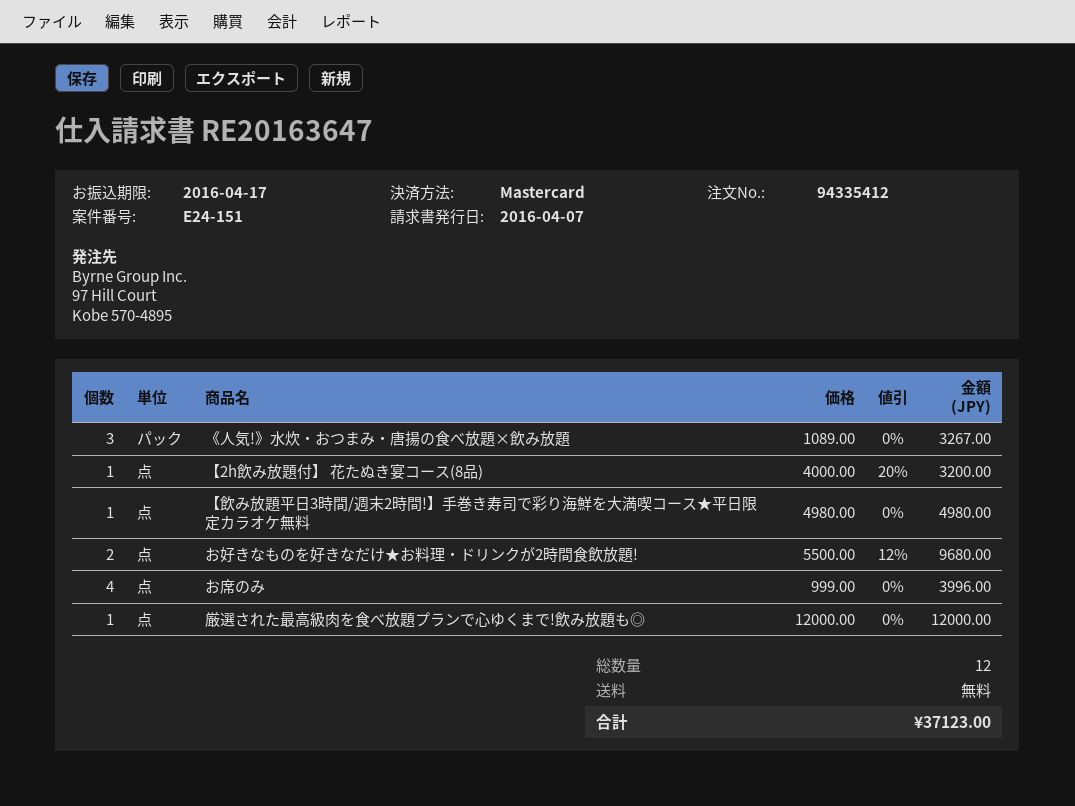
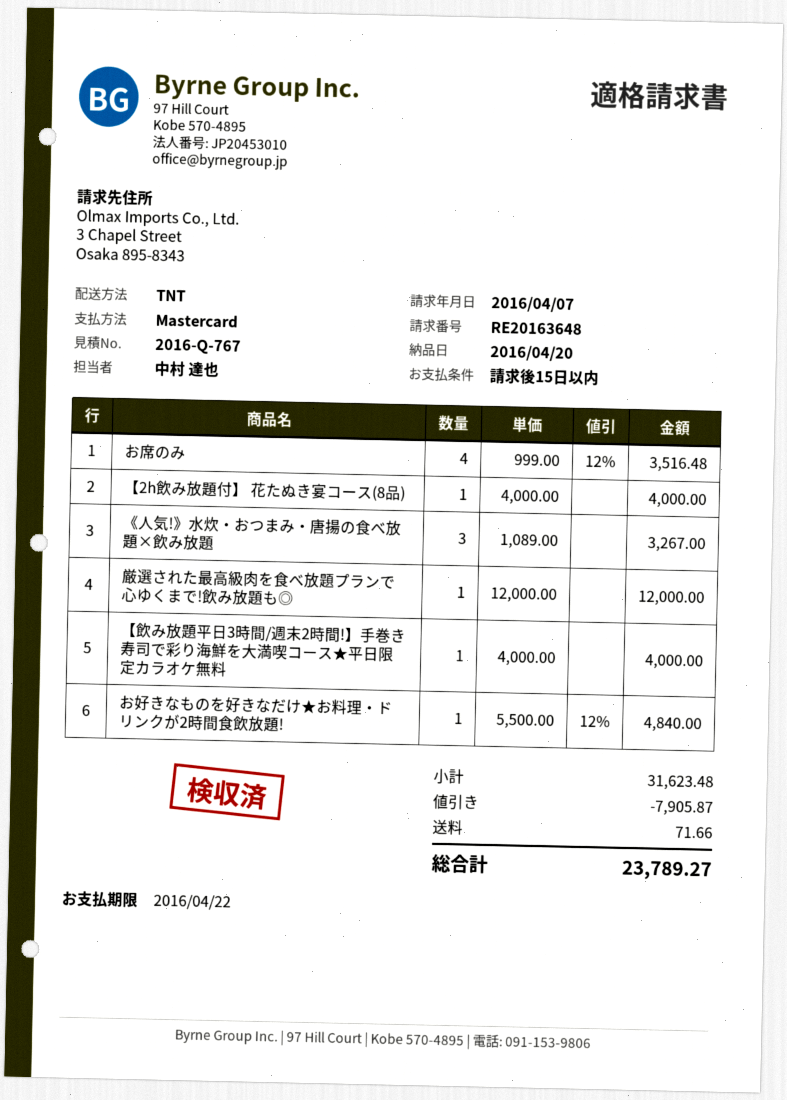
invoice number: RE20163647 -> RE20163648
due date: 2016-04-17 -> 2016-04-22
【2h飲み放題付】 花たぬき宴コース(8品): 1 x 4000.00 - 20% = 3200.00 -> 1 x 4000.00 = 4000.00
【飲み放題平日3時間/週末2時間!】手巻き寿司で彩り海鮮を大満喫コース★平日限定カラオケ無料: 1 x 4980.00 = 4980.00 -> 1 x 4000.00 = 4000.00
お好きなものを好きなだけ★お料理・ドリンクが2時間食飲放題!: 2 x 5500.00 - 12% = 9680.00 -> 1 x 5500.00 - 12% = 4840.00
お席のみ: 4 x 999.00 = 3996.00 -> 4 x 999.00 - 12% = 3516.48
discount: none -> 7905.87
shipping: 0.00 -> 71.66
total: 37123.00 -> 23789.27

